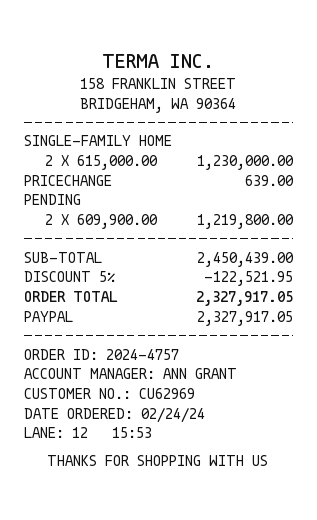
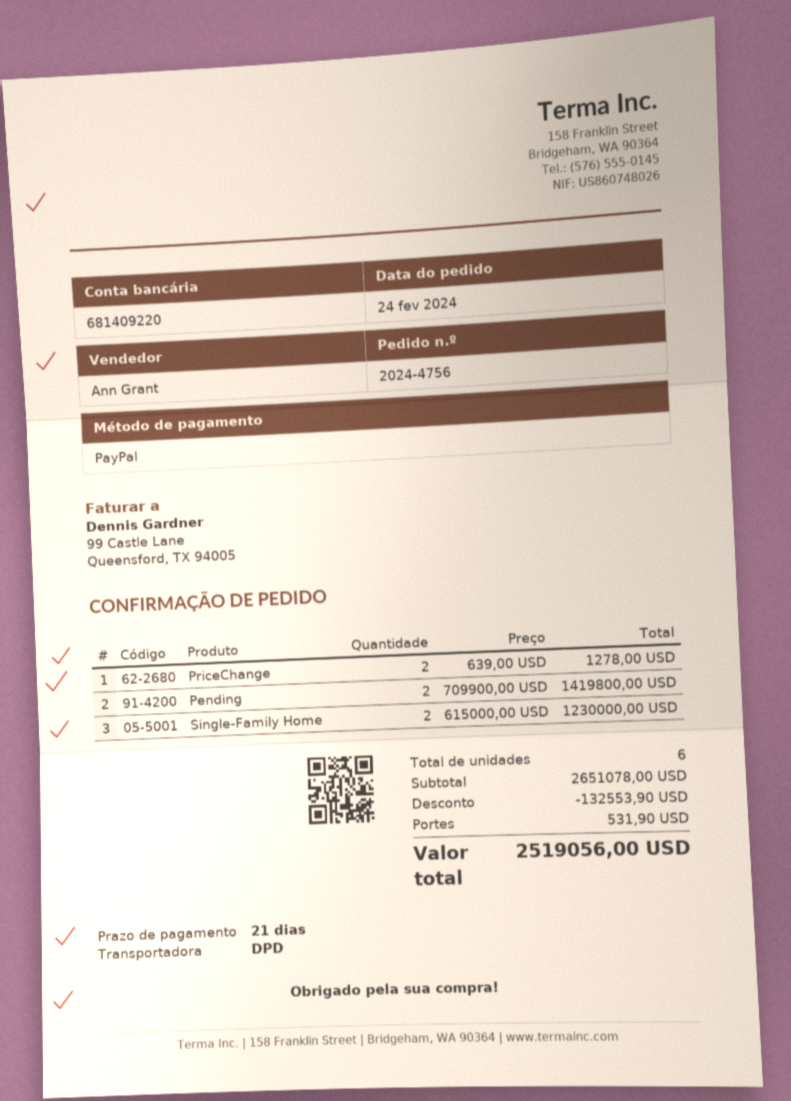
order number: 2024-4757 -> 2024-4756
PRICECHANGE: 1 x 639.00 = 639.00 -> 2 x 639.00 = 1278.00
PENDING: 2 x 609900.00 = 1219800.00 -> 2 x 709900.00 = 1419800.00
subtotal: 2450439.00 -> 2651078.00
discount: 122521.95 -> 132553.90
shipping: none -> 531.90
total: 2327917.05 -> 2519056.00

